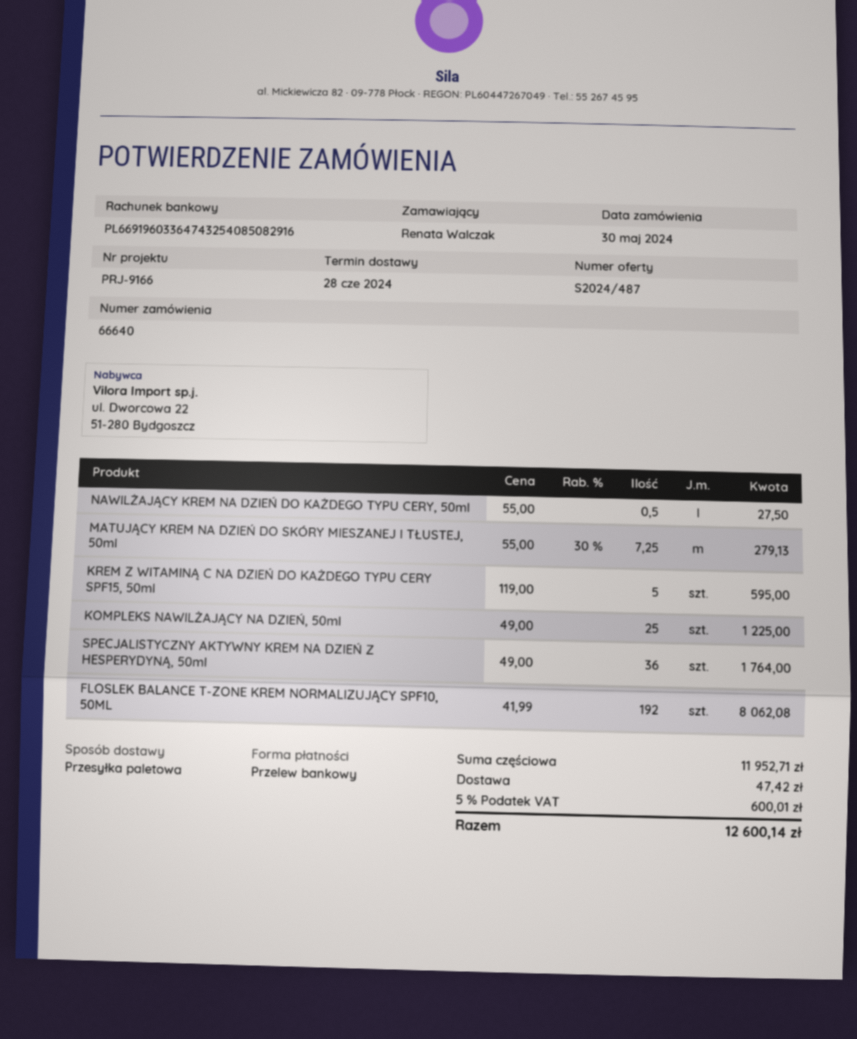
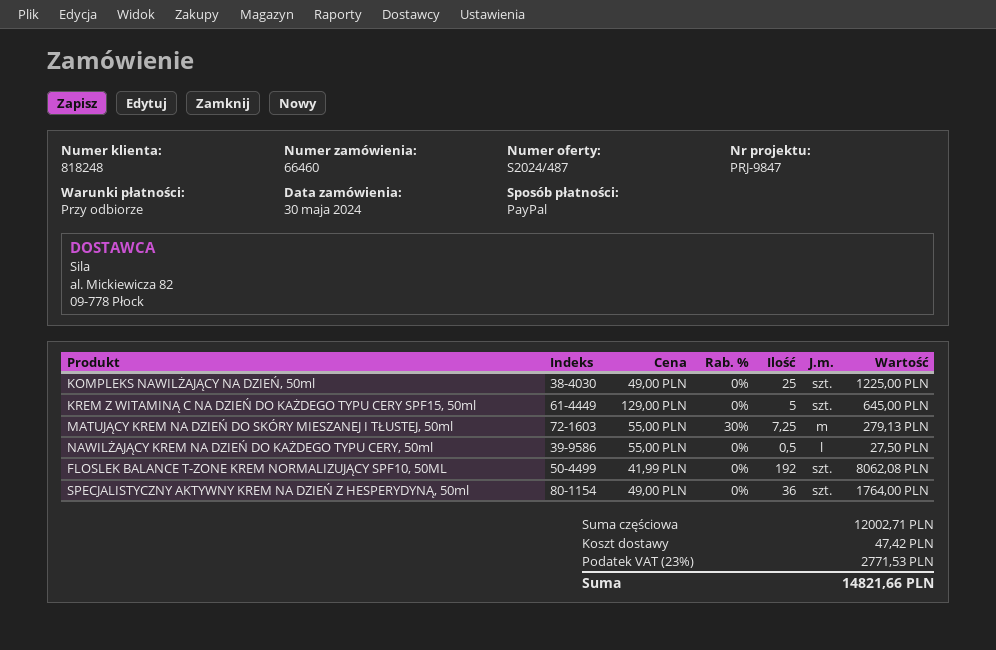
order number: 66640 -> 66460
reference: PRJ-9166 -> PRJ-9847
payment method: bank transfer -> PayPal
KREM Z WITAMINĄ C NA DZIEŃ DO KAŻDEGO TYPU CERY SPF15, 50ml: 5 x 119.00 = 595.00 -> 5 x 129.00 = 645.00
subtotal: 11952.71 -> 12002.71
tax: 5% = 600.01 -> 23% = 2771.53
total: 12600.14 -> 14821.66

